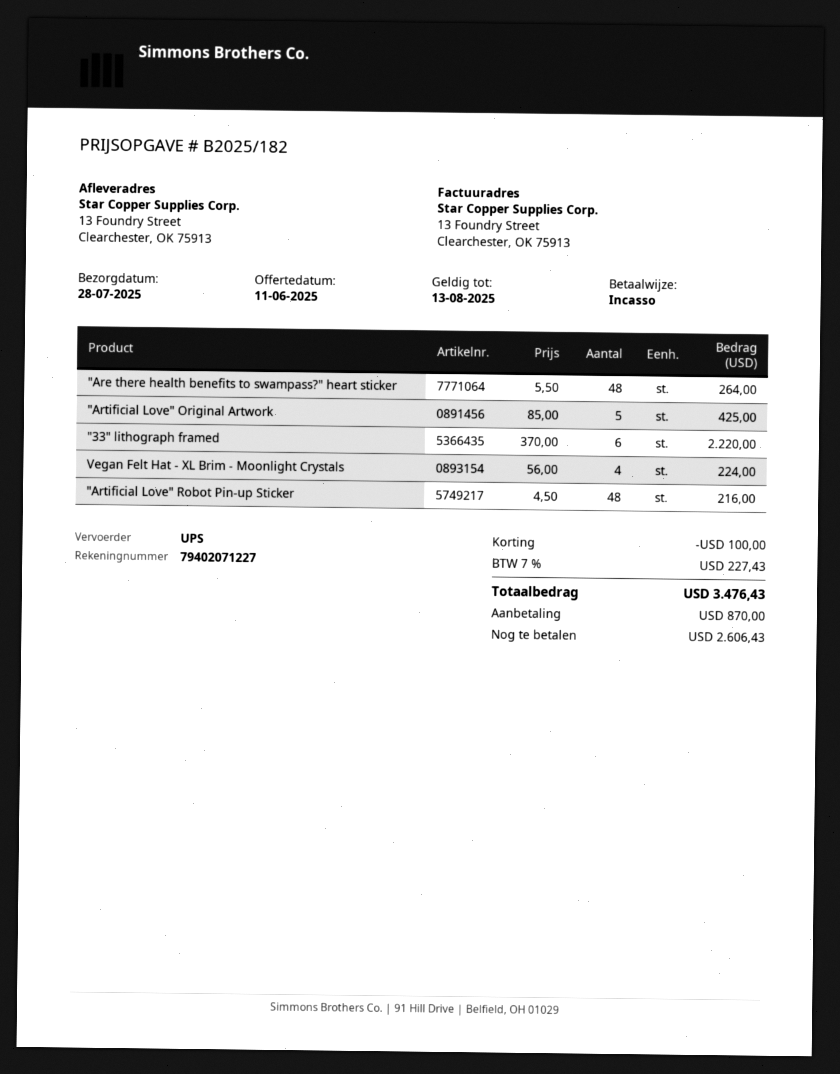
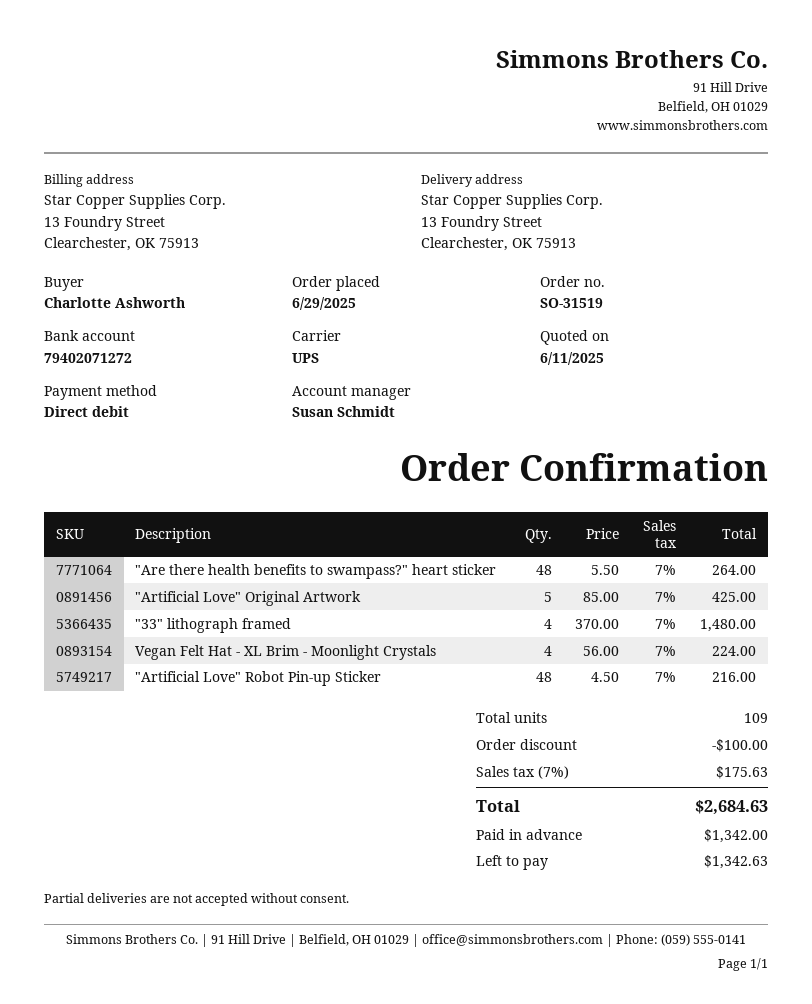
bank account: 79402071227 -> 79402071272
"33" lithograph framed: 6 x 370.00 = 2220.00 -> 4 x 370.00 = 1480.00
tax: 7% = 227.43 -> 7% = 175.63
total: 3476.43 -> 2684.63
deposit: 870.00 -> 1342.00
balance: 2606.43 -> 1342.63

